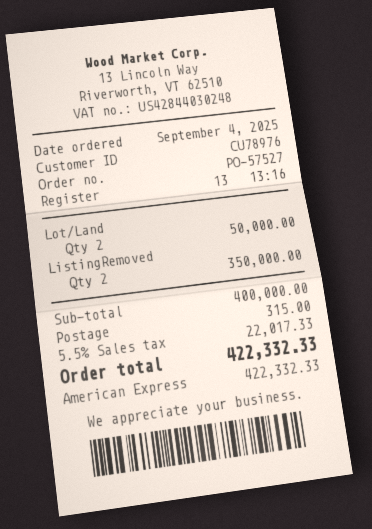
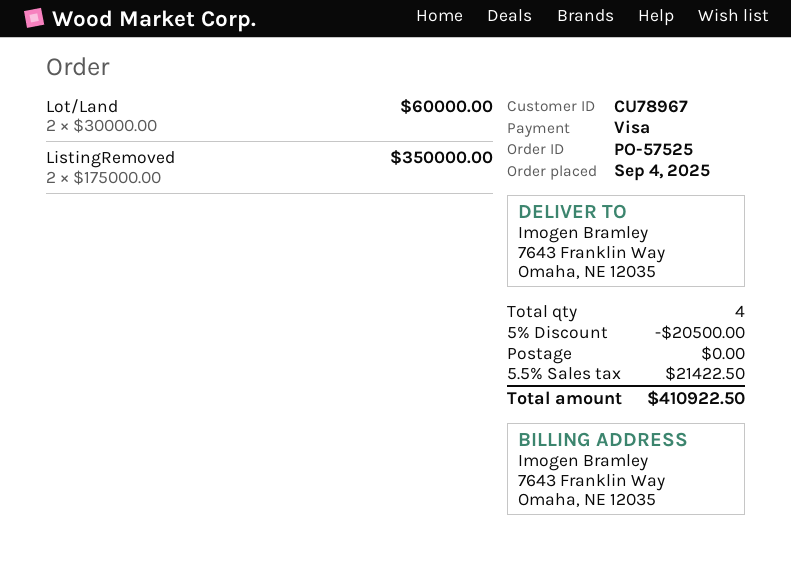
order number: PO-57527 -> PO-57525
customer number: CU78976 -> CU78967
payment method: American Express -> Visa
Lot/Land: 2 for 50000.00 -> 2 for 60000.00
discount: none -> 5% = 20500.00
shipping: 315.00 -> 0.00
tax: 5.5% = 22017.33 -> 5.5% = 21422.50
total: 422332.33 -> 410922.50

